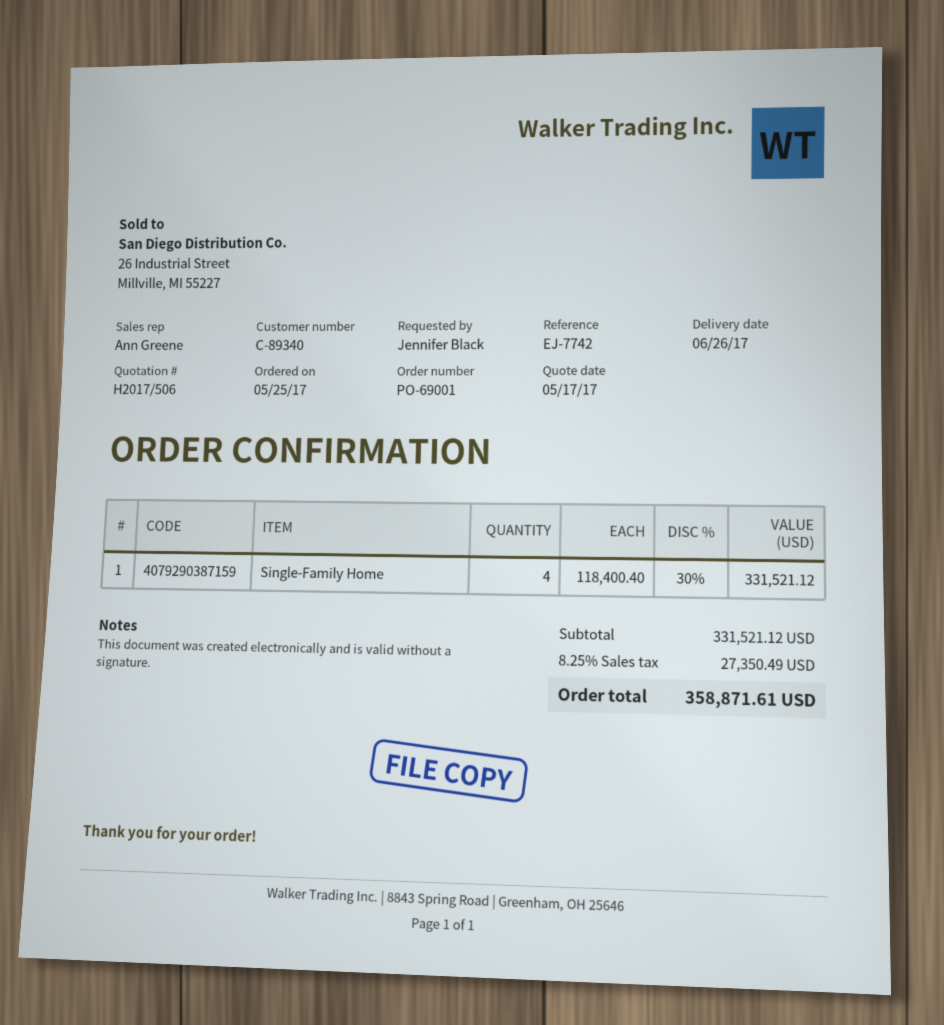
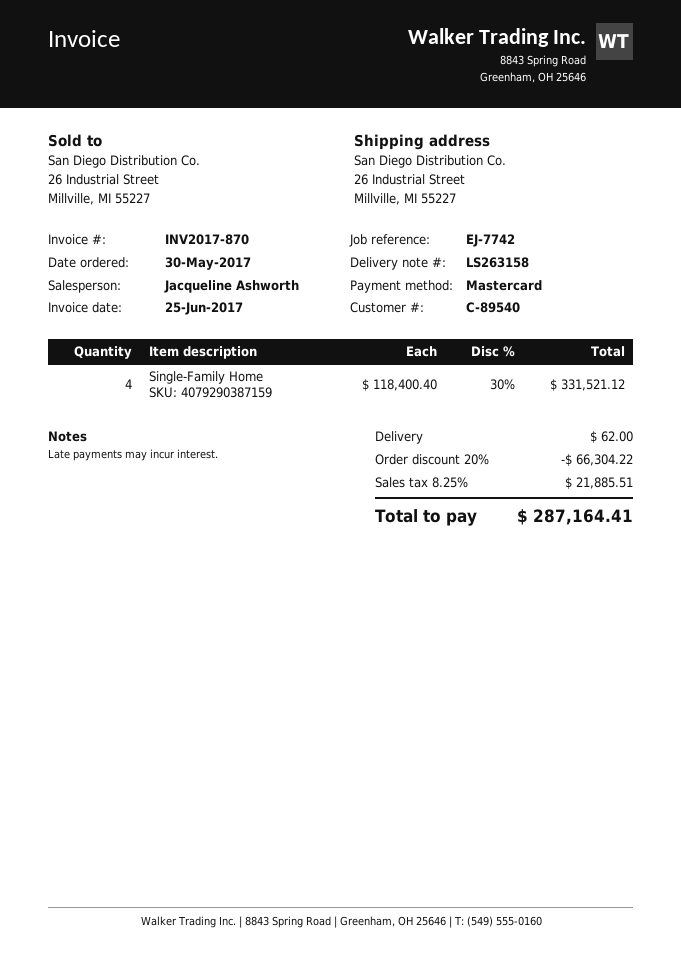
order date: 2017-05-25 -> 2017-05-30
customer number: C-89340 -> C-89540
sales rep: Ann Greene -> Jacqueline Ashworth
discount: none -> 20% = 66304.22
shipping: none -> 62.00
tax: 8.25% = 27350.49 -> 8.25% = 21885.51
total: 358871.61 -> 287164.41

